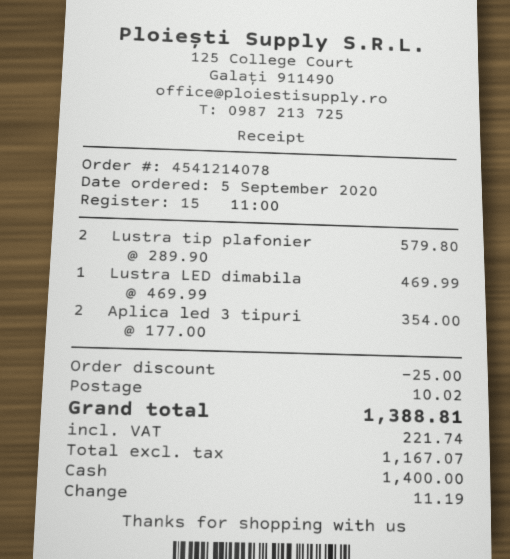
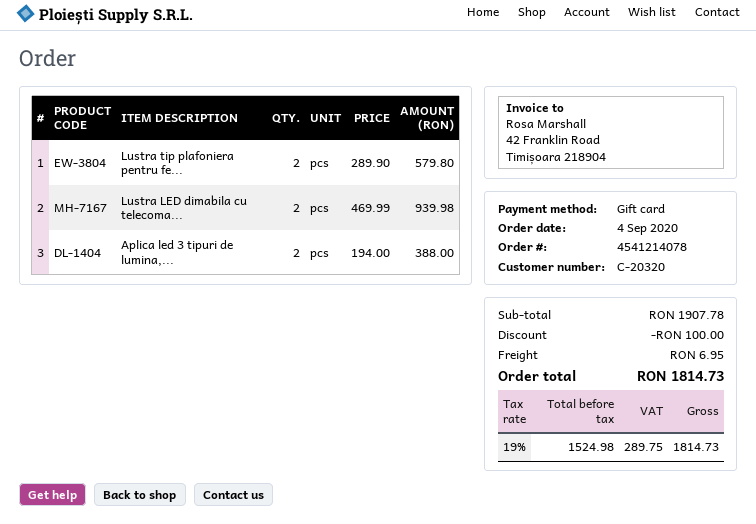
order date: 2020-09-05 -> 2020-09-04
payment method: cash -> gift card
Lustra LED dimabila: 1 x 469.99 = 469.99 -> 2 x 469.99 = 939.98
Aplica led 3 tipuri: 2 x 177.00 = 354.00 -> 2 x 194.00 = 388.00
discount: 25.00 -> 100.00
shipping: 10.02 -> 6.95
net: 1167.07 -> 1524.98
tax: 221.74 -> 289.75
total: 1388.81 -> 1814.73

